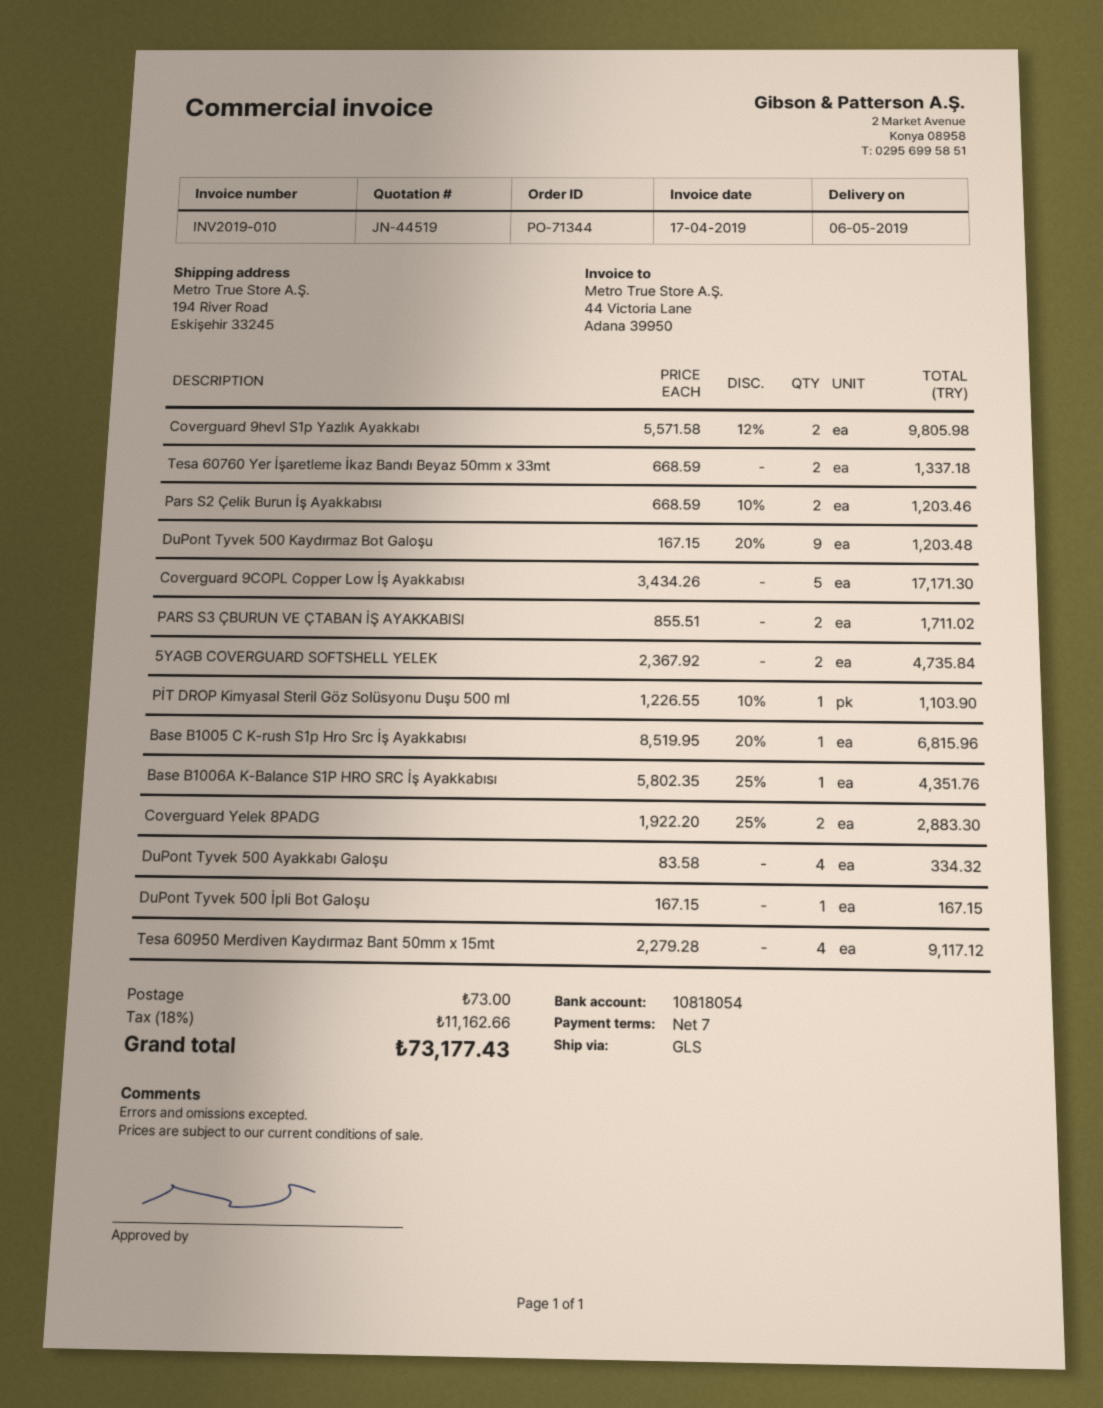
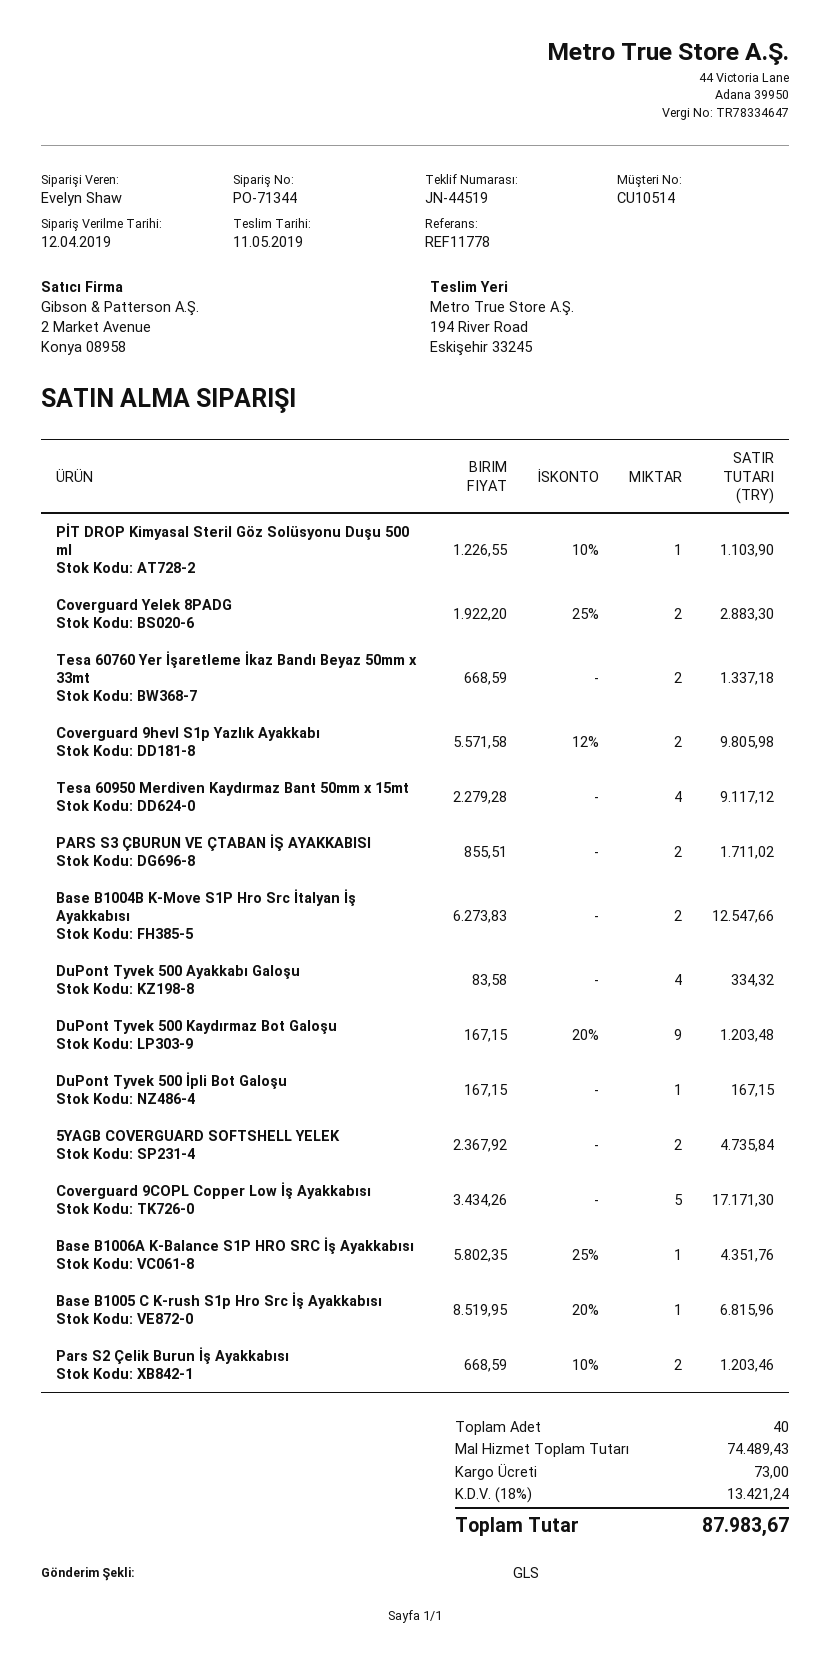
delivery date: 2019-05-06 -> 2019-05-11
Base B1004B K-Move S1P Hro Src İtalyan İş Ayakkabısı: none -> 2 x 6273.83 = 12547.66
tax: 18% = 11162.66 -> 18% = 13421.24
total: 73177.43 -> 87983.67

